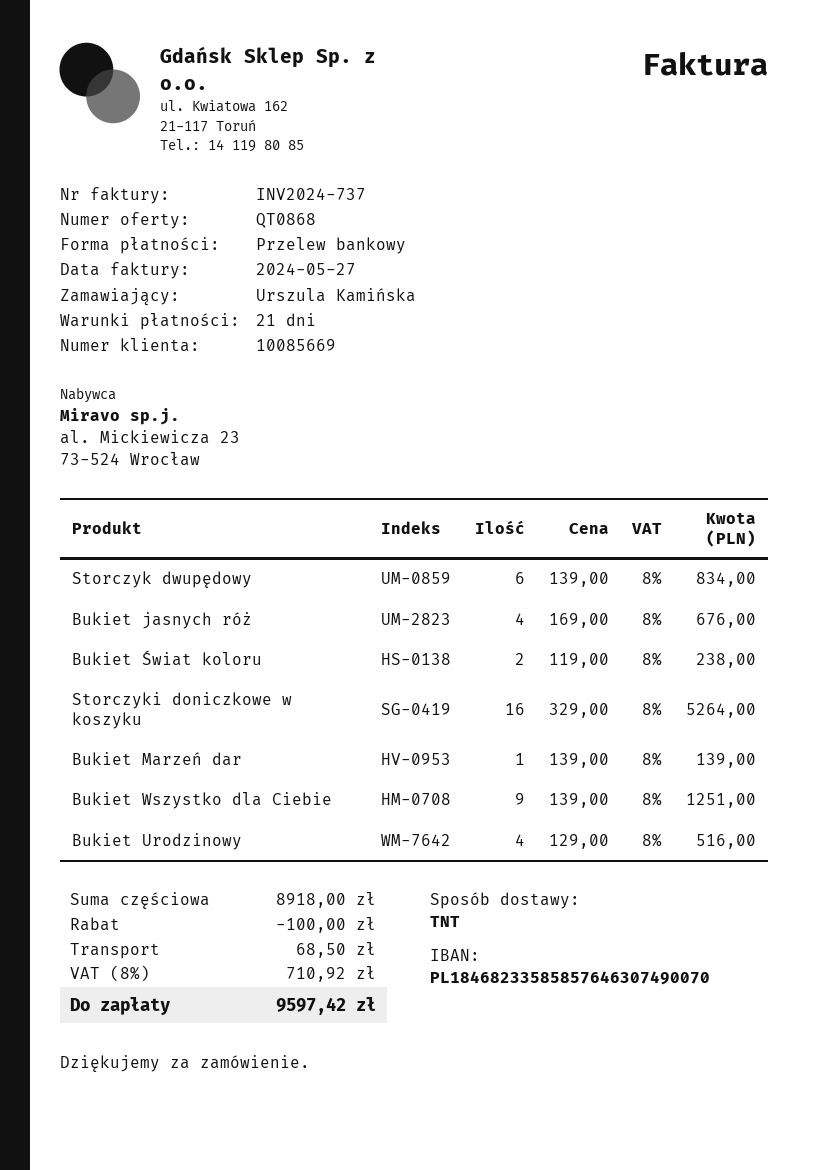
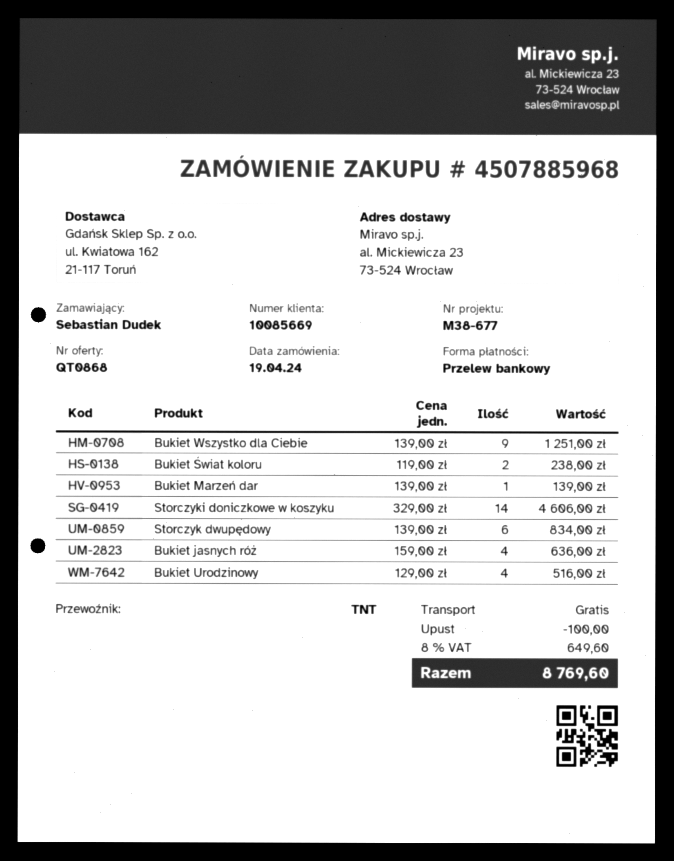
ordered by: Urszula Kamińska -> Sebastian Dudek
Bukiet jasnych róż: 4 x 169.00 = 676.00 -> 4 x 159.00 = 636.00
Storczyki doniczkowe w koszyku: 16 x 329.00 = 5264.00 -> 14 x 329.00 = 4606.00
shipping: 68.50 -> 0.00
tax: 8% = 710.92 -> 8% = 649.60
total: 9597.42 -> 8769.60

